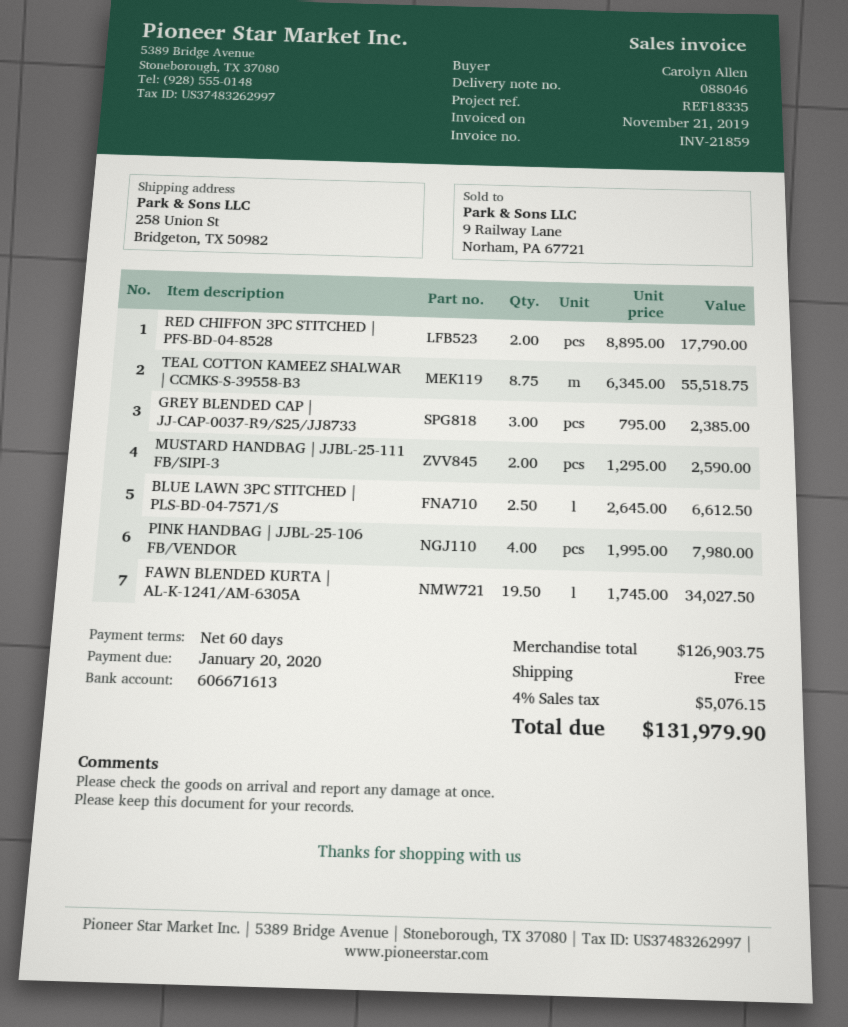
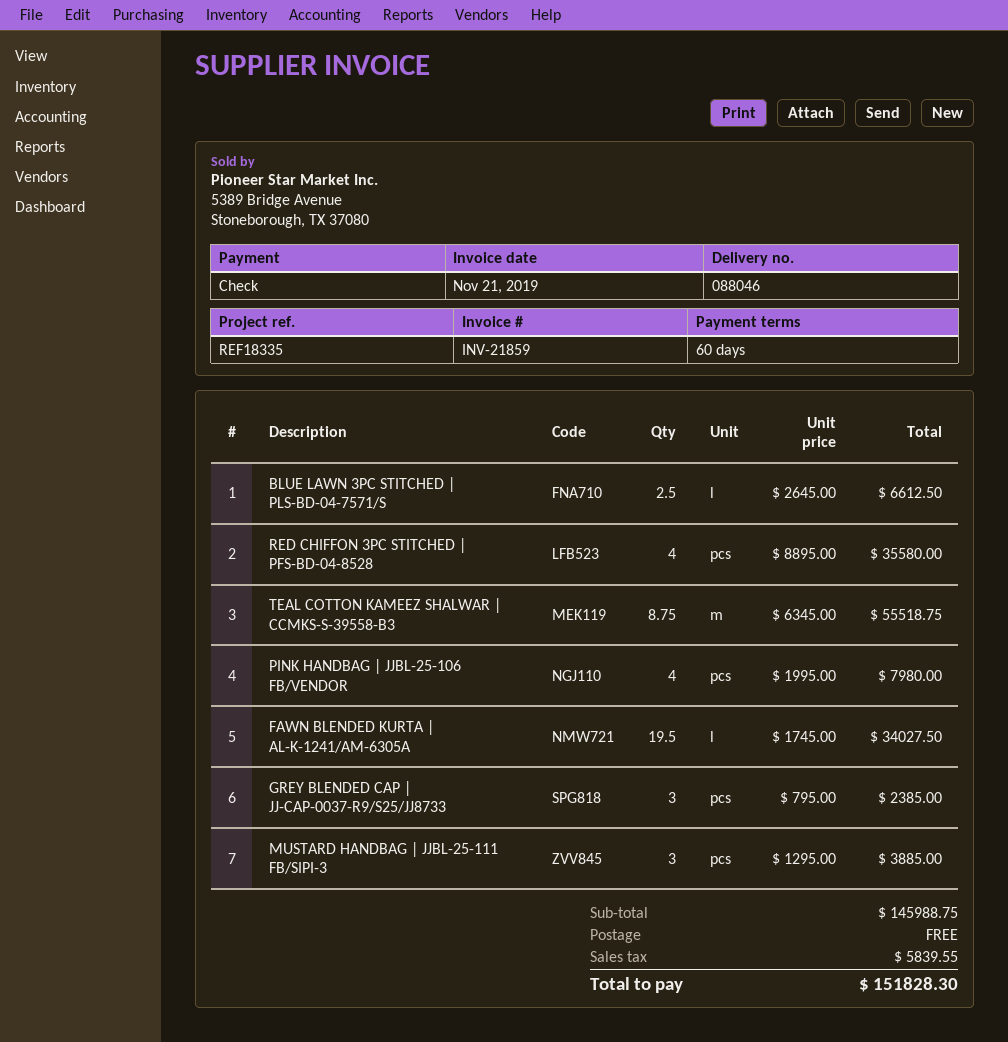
RED CHIFFON 3PC STITCHED | PFS-BD-04-8528: 2 x 8895.00 = 17790.00 -> 4 x 8895.00 = 35580.00
MUSTARD HANDBAG | JJBL-25-111 FB/SIPI-3: 2 x 1295.00 = 2590.00 -> 3 x 1295.00 = 3885.00
subtotal: 126903.75 -> 145988.75
tax: 5076.15 -> 5839.55
total: 131979.90 -> 151828.30

